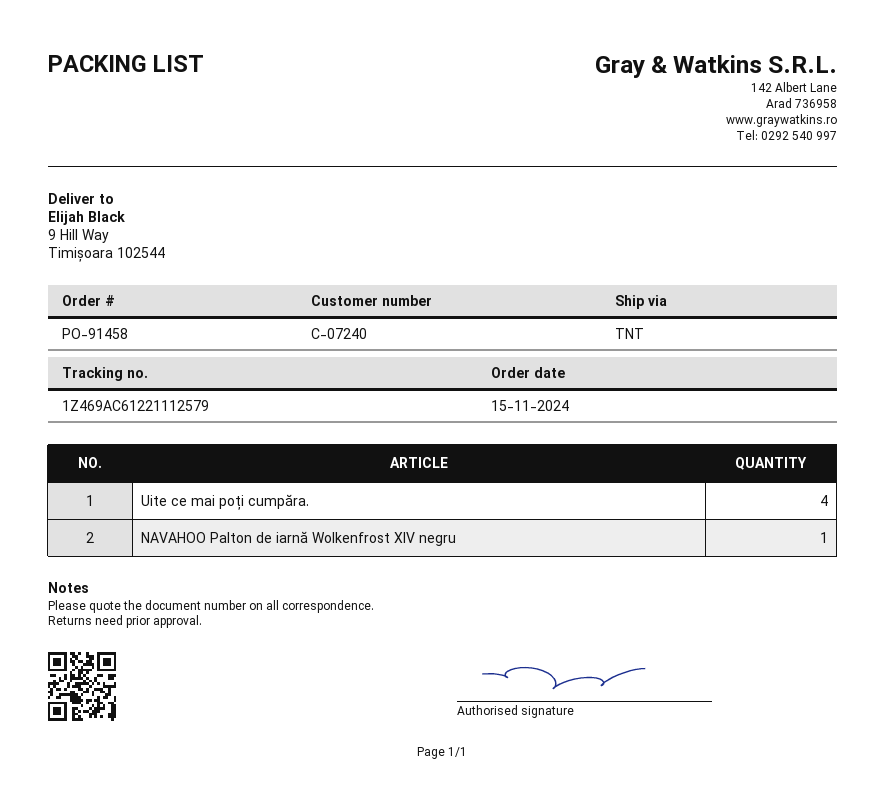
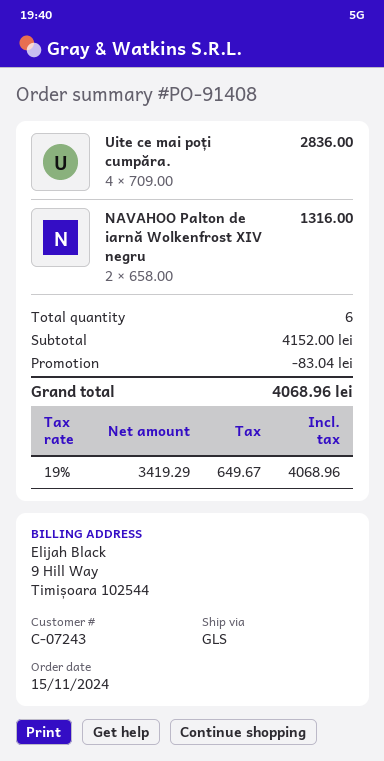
order number: PO-91458 -> PO-91408
customer number: C-07240 -> C-07243
shipping method: TNT -> GLS
NAVAHOO Palton de iarnă Wolkenfrost XIV negru: 1 -> 2

